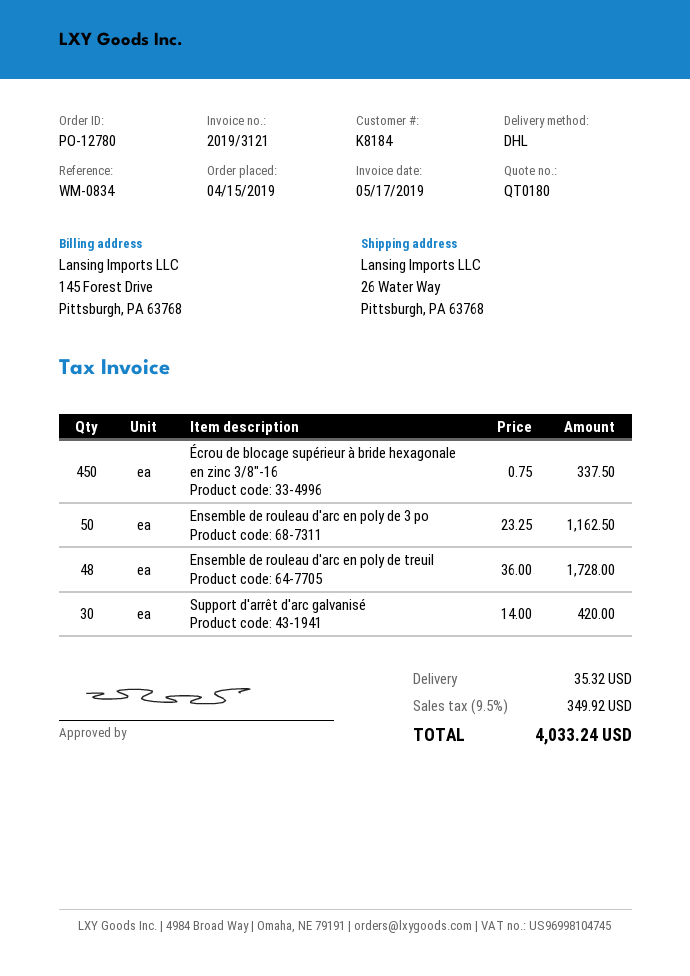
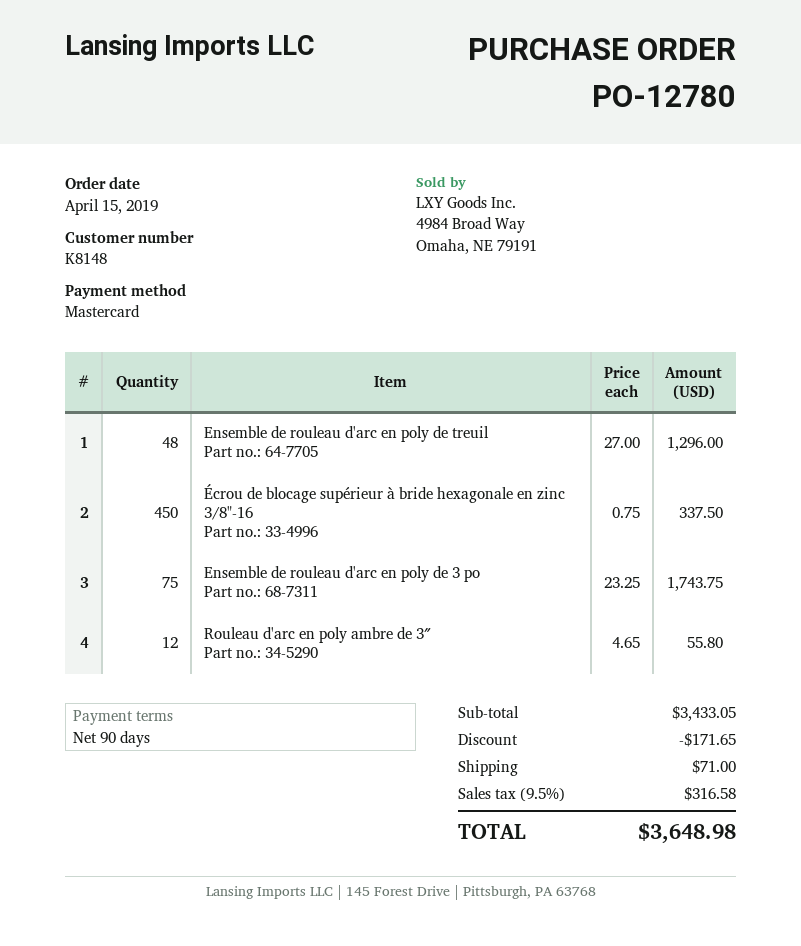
customer number: K8184 -> K8148
Ensemble de rouleau d'arc en poly de 3 po: 50 x 23.25 = 1162.50 -> 75 x 23.25 = 1743.75
Ensemble de rouleau d'arc en poly de treuil: 48 x 36.00 = 1728.00 -> 48 x 27.00 = 1296.00
Support d'arrêt d'arc galvanisé: 30 x 14.00 = 420.00 -> none
Rouleau d'arc en poly ambre de 3″: none -> 12 x 4.65 = 55.80
discount: none -> 171.65
shipping: 35.32 -> 71.00
tax: 9.5% = 349.92 -> 9.5% = 316.58
total: 4033.24 -> 3648.98

